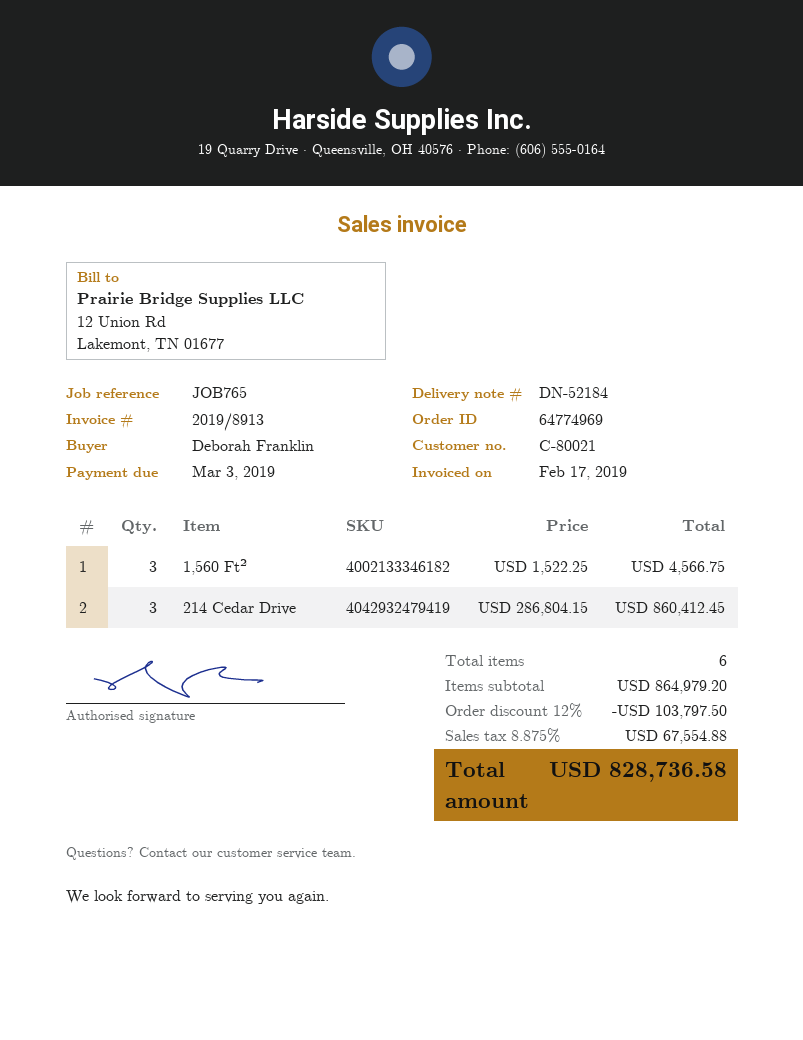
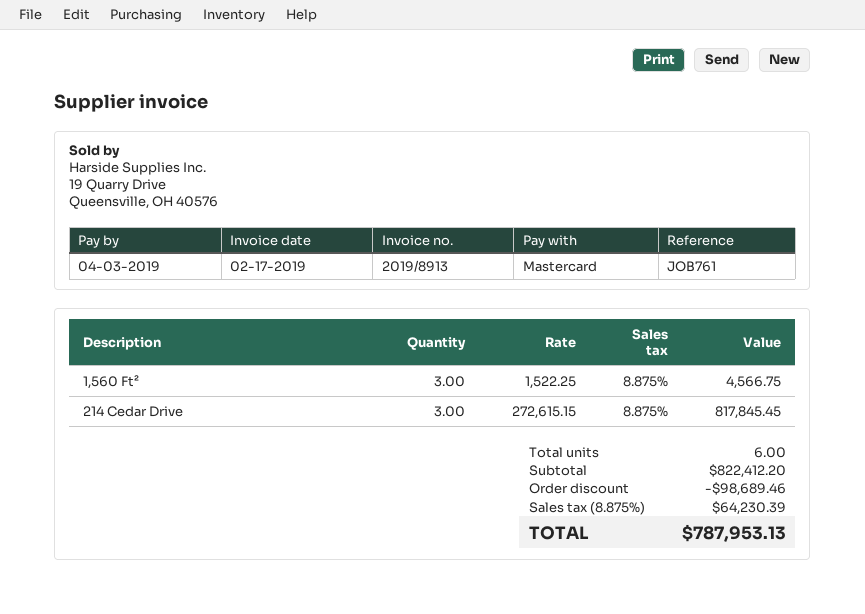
due date: 2019-03-03 -> 2019-04-03
reference: JOB765 -> JOB761
214 Cedar Drive: 3 x 286804.15 = 860412.45 -> 3 x 272615.15 = 817845.45
subtotal: 864979.20 -> 822412.20
discount: 103797.50 -> 98689.46
tax: 8.875% = 67554.88 -> 8.875% = 64230.39
total: 828736.58 -> 787953.13

